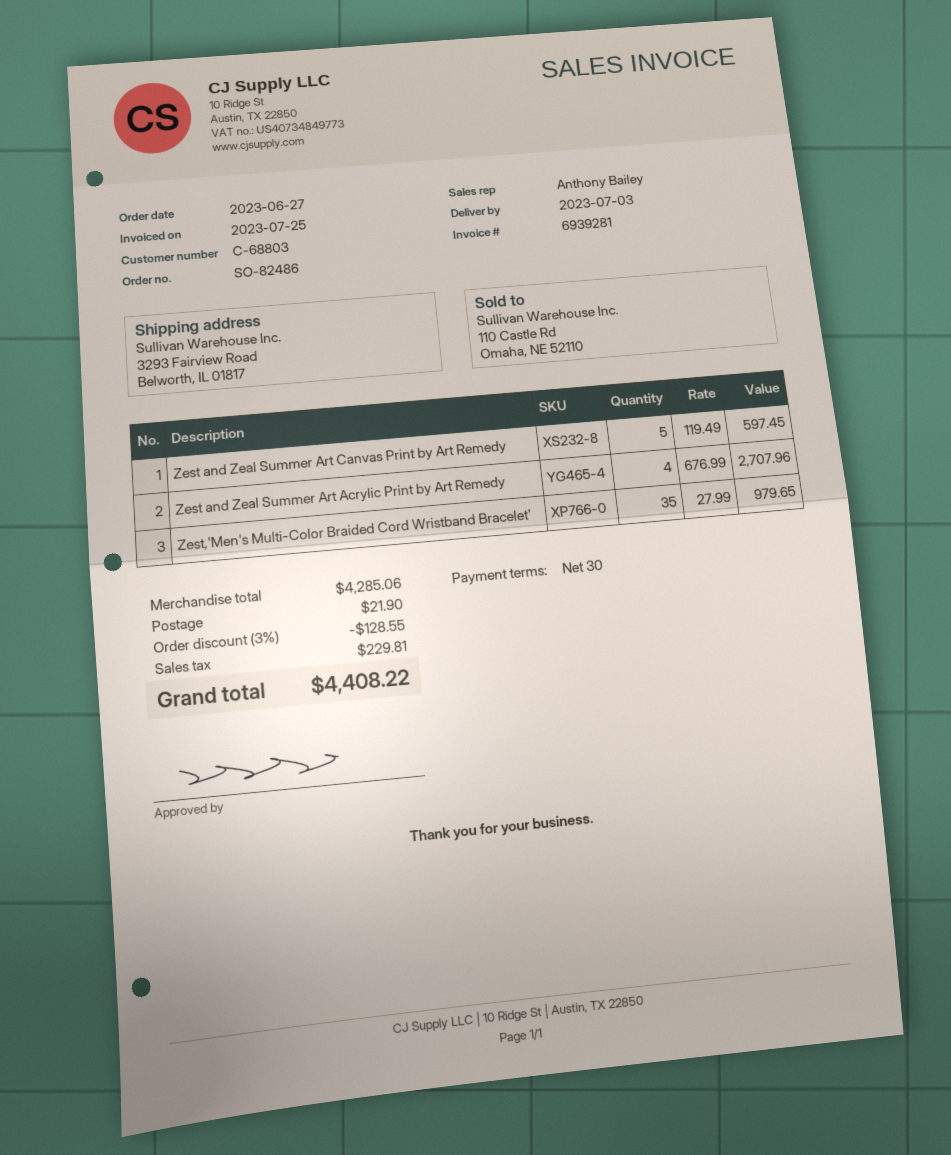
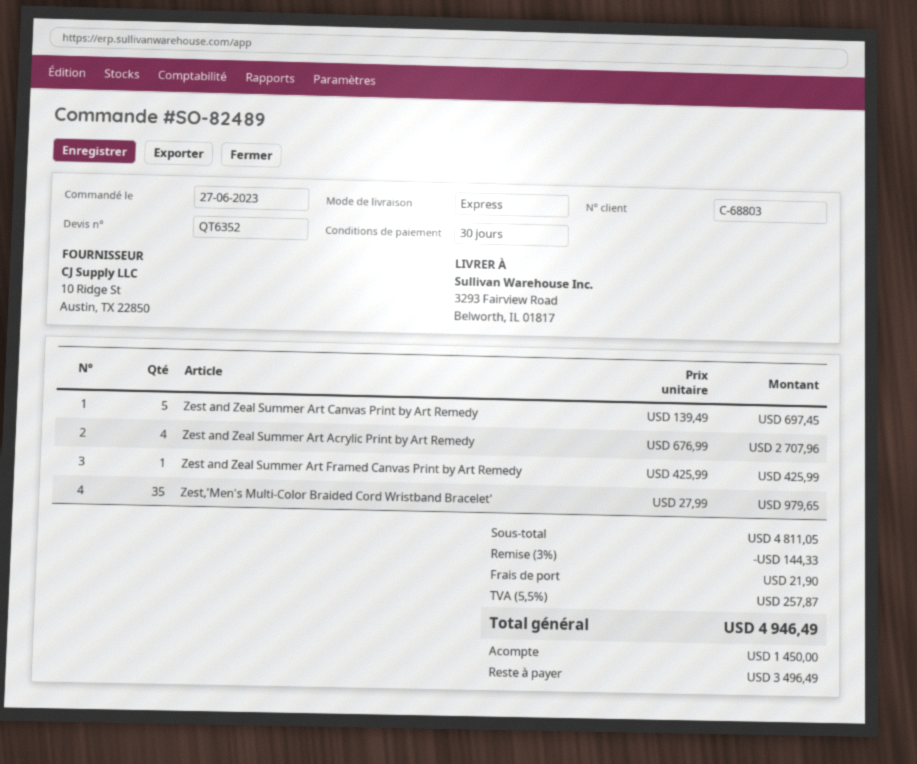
order number: SO-82486 -> SO-82489
Zest and Zeal Summer Art Canvas Print by Art Remedy: 5 x 119.49 = 597.45 -> 5 x 139.49 = 697.45
Zest and Zeal Summer Art Framed Canvas Print by Art Remedy: none -> 1 x 425.99 = 425.99
subtotal: 4285.06 -> 4811.05
discount: 3% = 128.55 -> 3% = 144.33
tax: 229.81 -> 257.87
total: 4408.22 -> 4946.49

